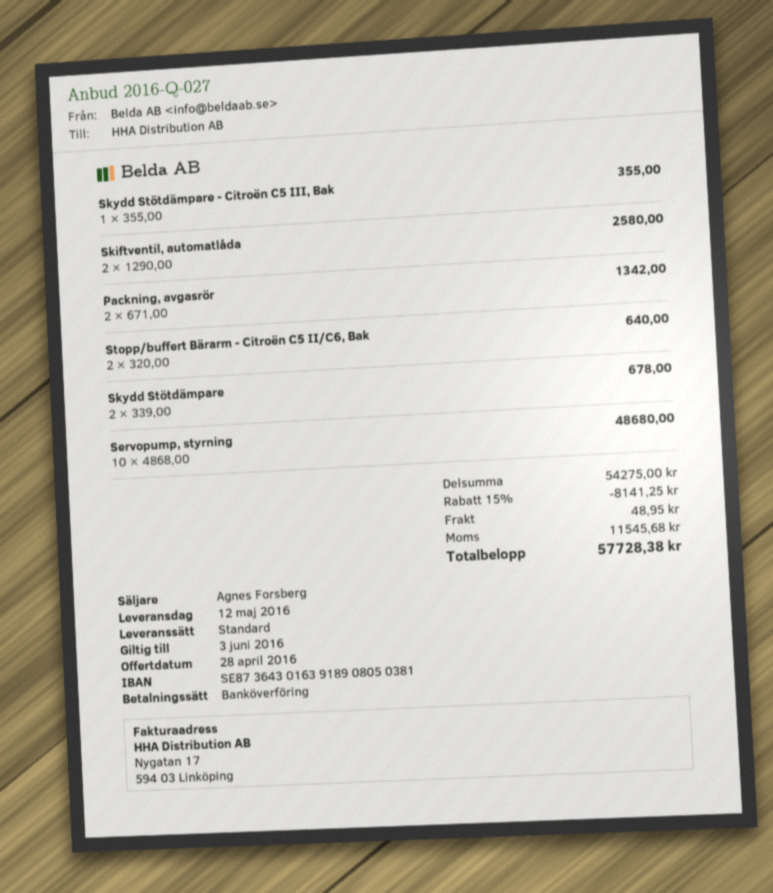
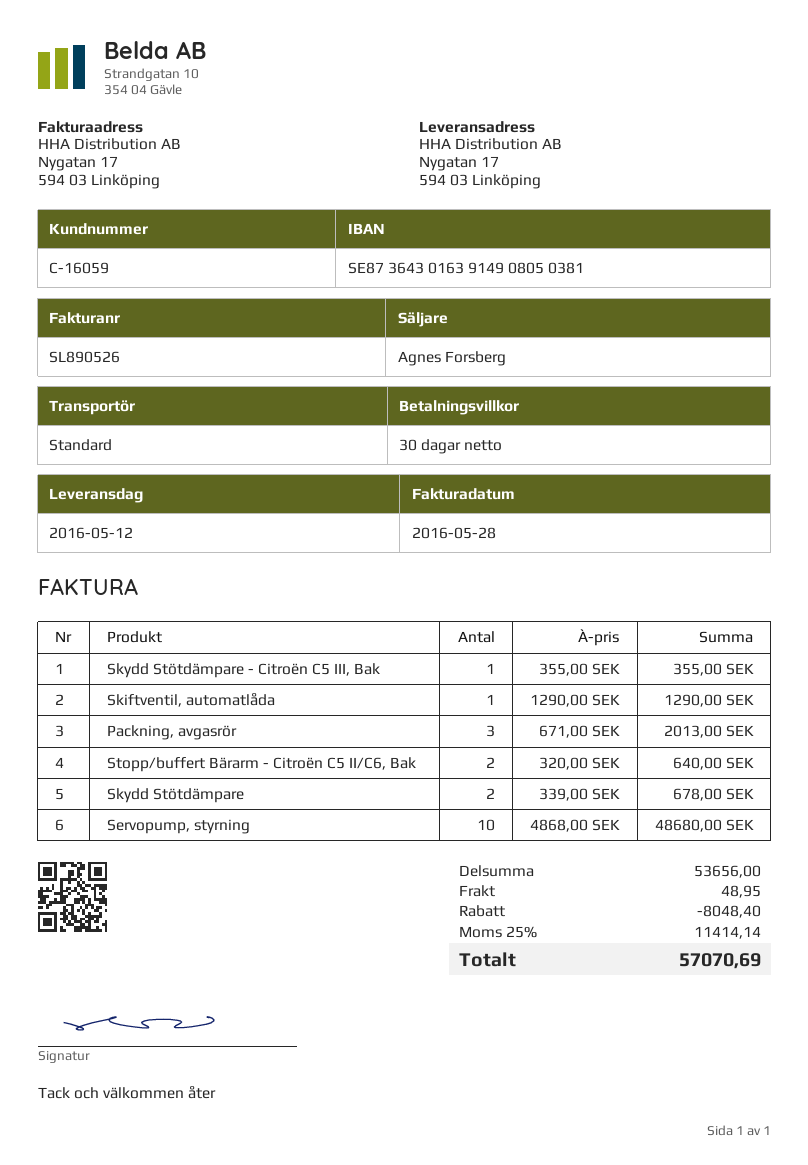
bank account: SE8736430163918908050381 -> SE8736430163914908050381
Skiftventil, automatlåda: 2 x 1290.00 = 2580.00 -> 1 x 1290.00 = 1290.00
Packning, avgasrör: 2 x 671.00 = 1342.00 -> 3 x 671.00 = 2013.00
subtotal: 54275.00 -> 53656.00
discount: 8141.25 -> 8048.40
tax: 11545.68 -> 11414.14
total: 57728.38 -> 57070.69

